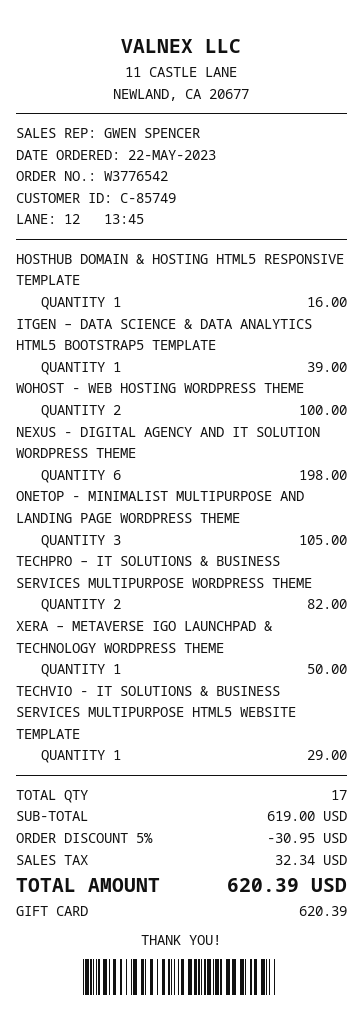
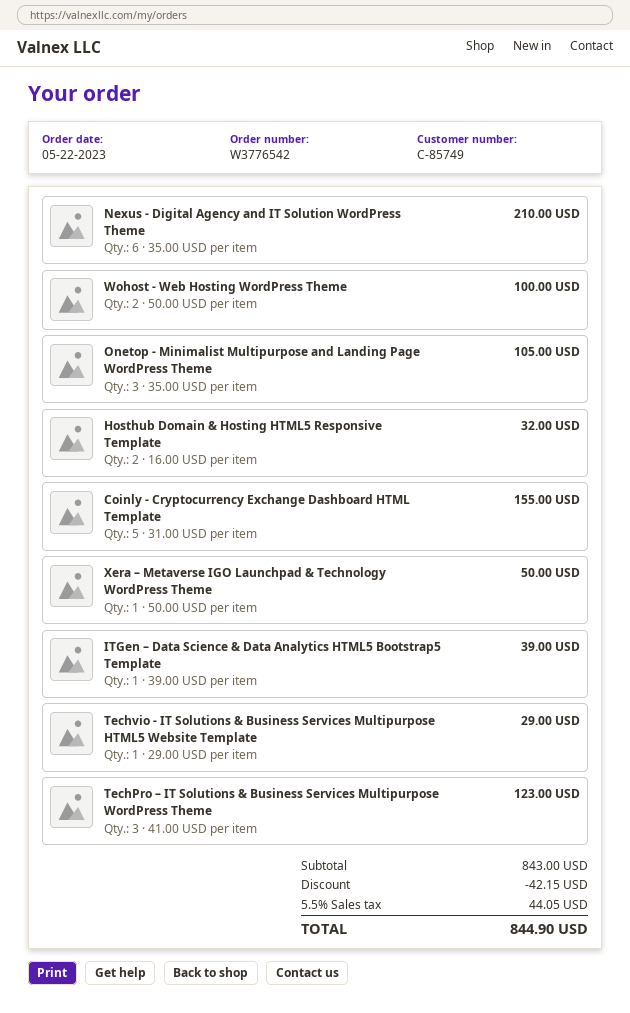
HOSTHUB DOMAIN & HOSTING HTML5 RESPONSIVE TEMPLATE: 1 for 16.00 -> 2 for 32.00
NEXUS - DIGITAL AGENCY AND IT SOLUTION WORDPRESS THEME: 6 for 198.00 -> 6 for 210.00
TECHPRO – IT SOLUTIONS & BUSINESS SERVICES MULTIPURPOSE WORDPRESS THEME: 2 for 82.00 -> 3 for 123.00
Coinly - Cryptocurrency Exchange Dashboard HTML Template: none -> 5 for 155.00
subtotal: 619.00 -> 843.00
discount: 30.95 -> 42.15
tax: 32.34 -> 44.05
total: 620.39 -> 844.90

